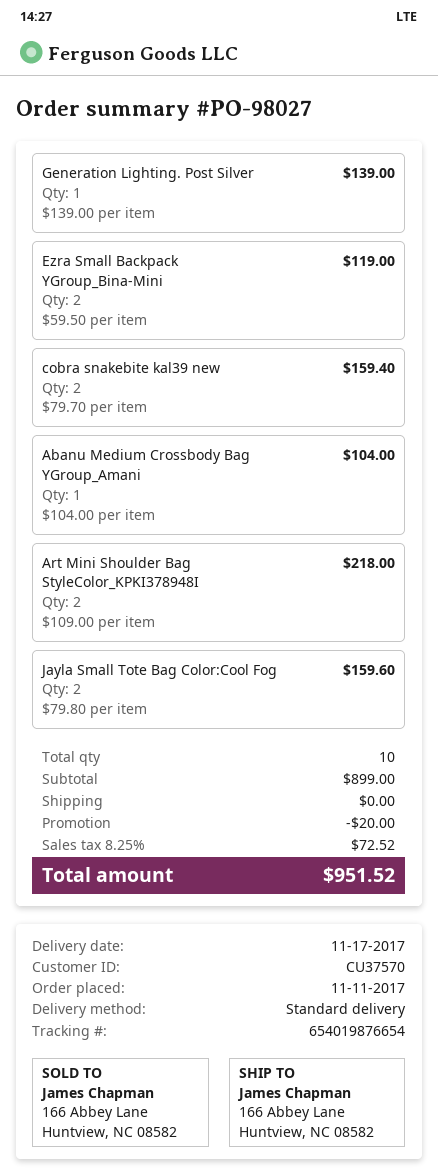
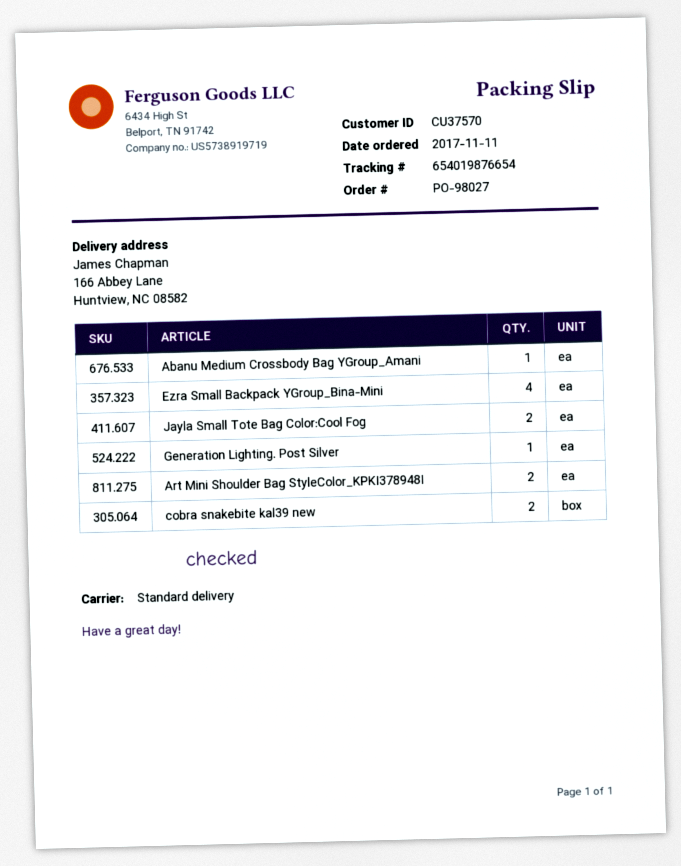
Ezra Small Backpack YGroup_Bina-Mini: 2 -> 4

